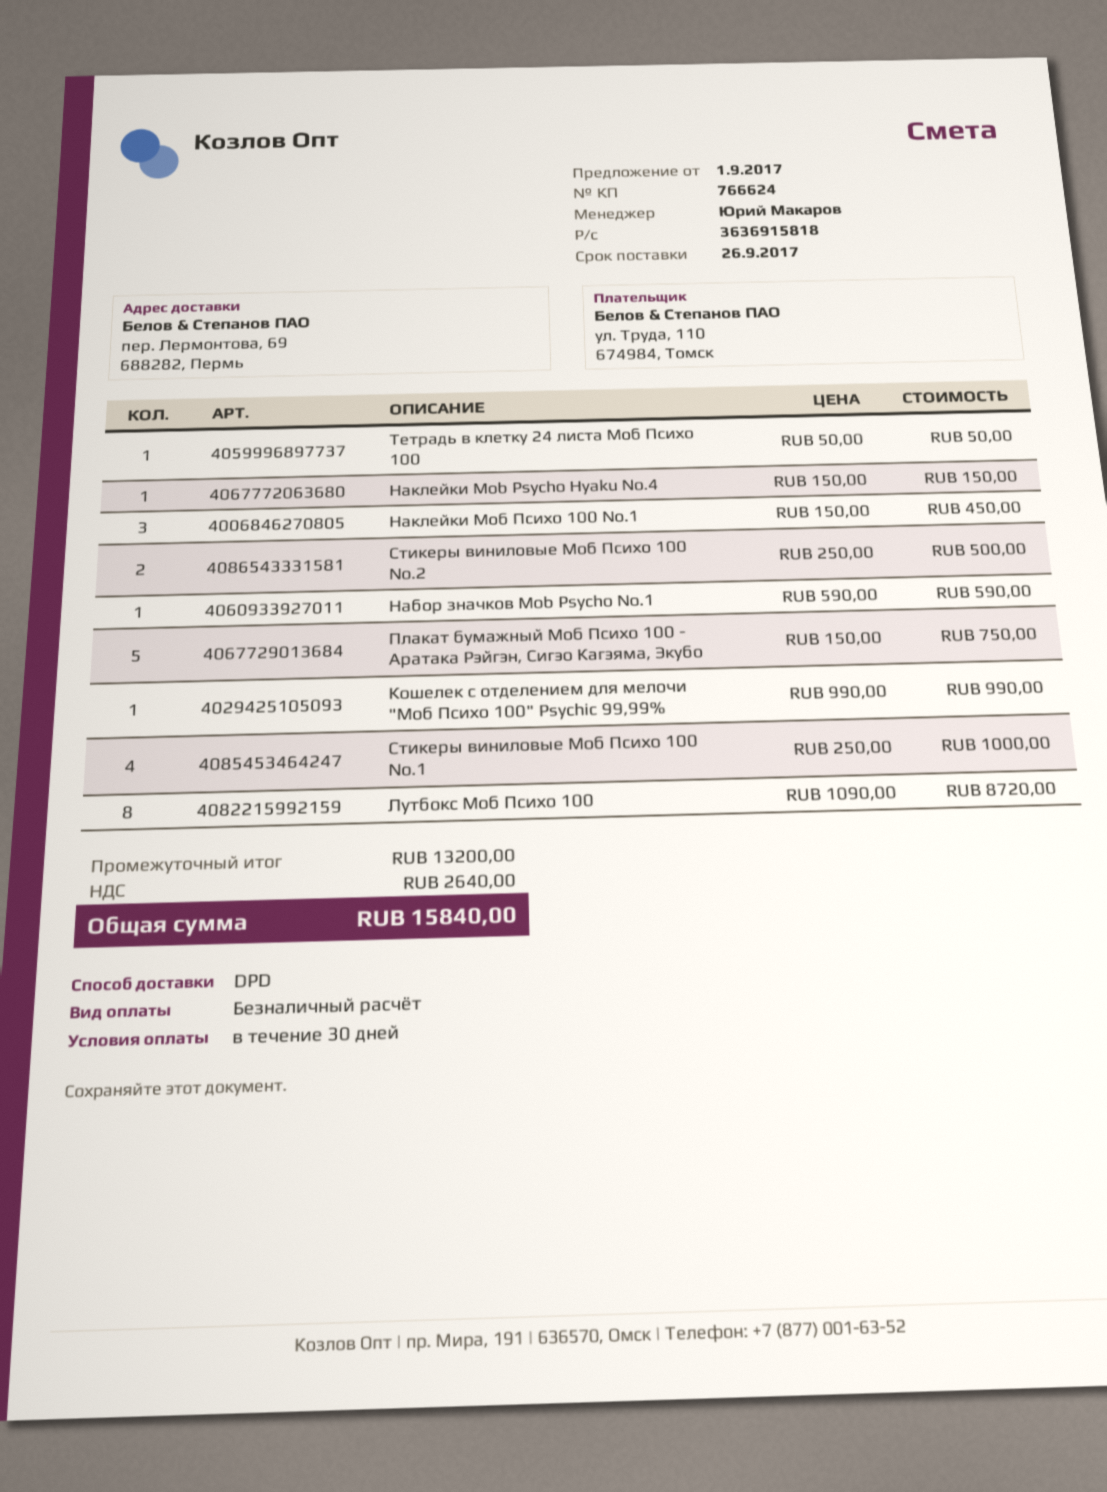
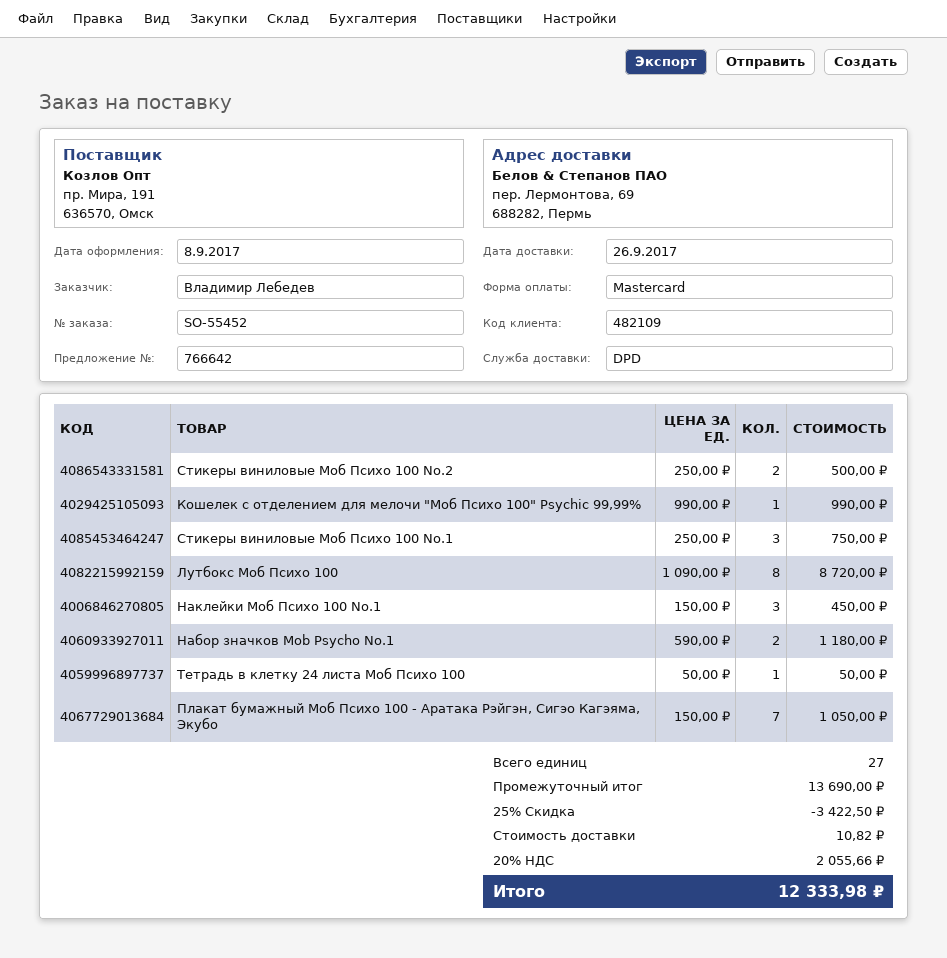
quote number: 766624 -> 766642
payment method: bank transfer -> Mastercard
Наклейки Mob Psycho Hyaku No.4: 1 x 150.00 = 150.00 -> none
Набор значков Mob Psycho No.1: 1 x 590.00 = 590.00 -> 2 x 590.00 = 1180.00
Плакат бумажный Моб Психо 100 - Аратака Рэйгэн, Сигэо Кагэяма, Экубо: 5 x 150.00 = 750.00 -> 7 x 150.00 = 1050.00
Стикеры виниловые Моб Психо 100 No.1: 4 x 250.00 = 1000.00 -> 3 x 250.00 = 750.00
subtotal: 13200.00 -> 13690.00
discount: none -> 25% = 3422.50
shipping: none -> 10.82
tax: 2640.00 -> 2055.66
total: 15840.00 -> 12333.98

